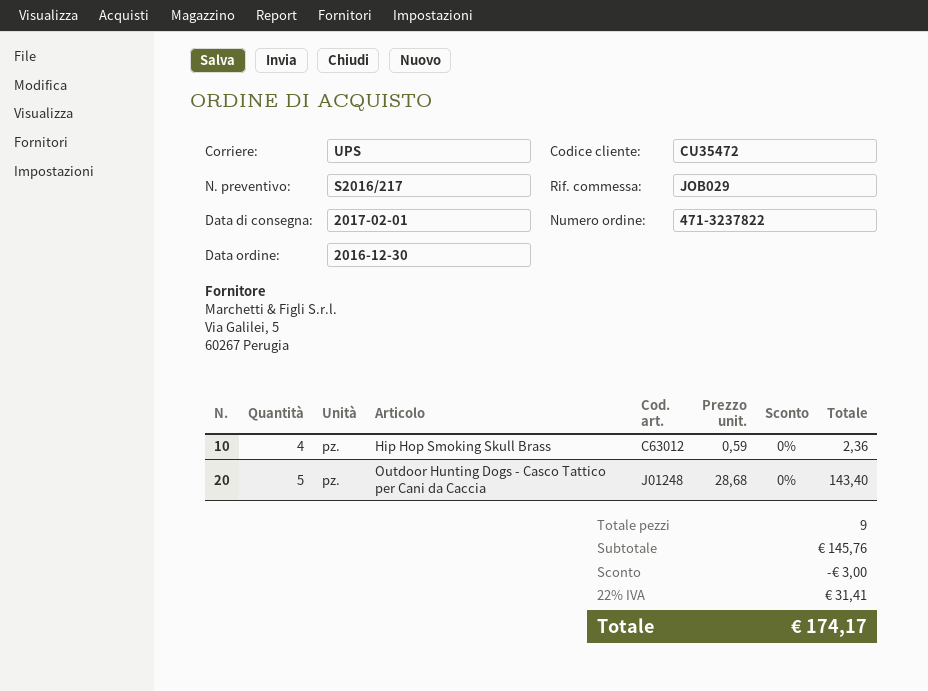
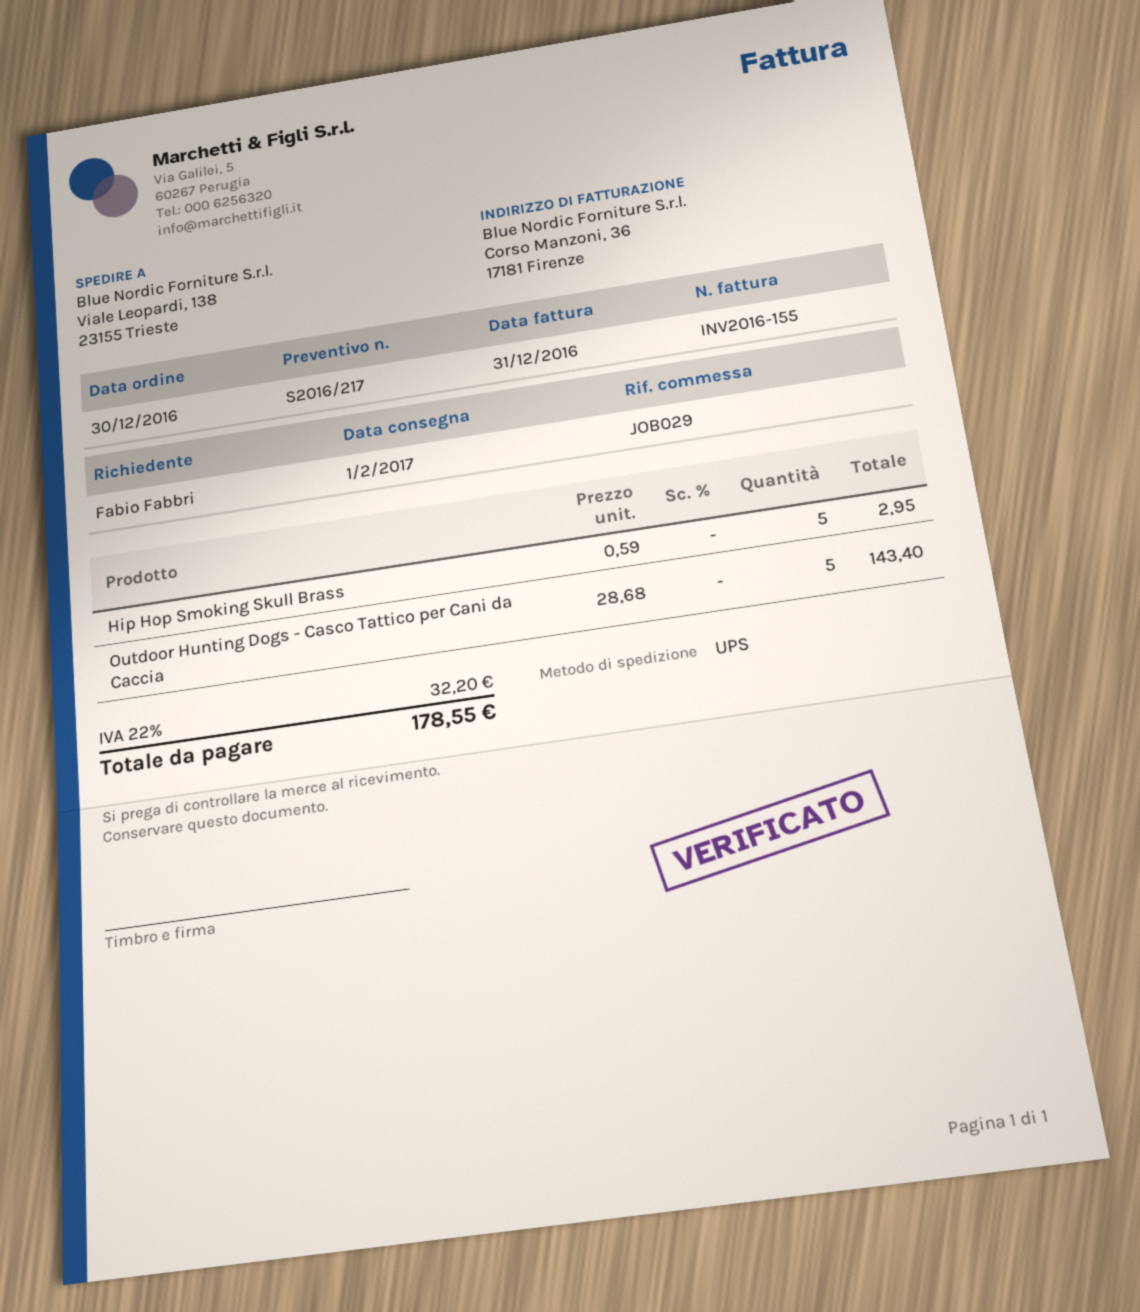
Hip Hop Smoking Skull Brass: 4 x 0.59 = 2.36 -> 5 x 0.59 = 2.95
discount: 3.00 -> none
tax: 22% = 31.41 -> 22% = 32.20
total: 174.17 -> 178.55

